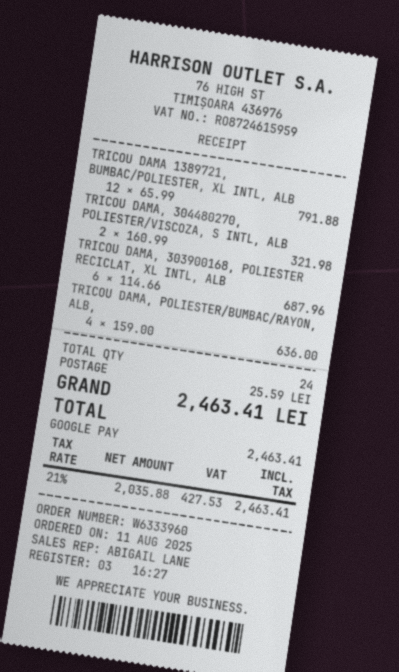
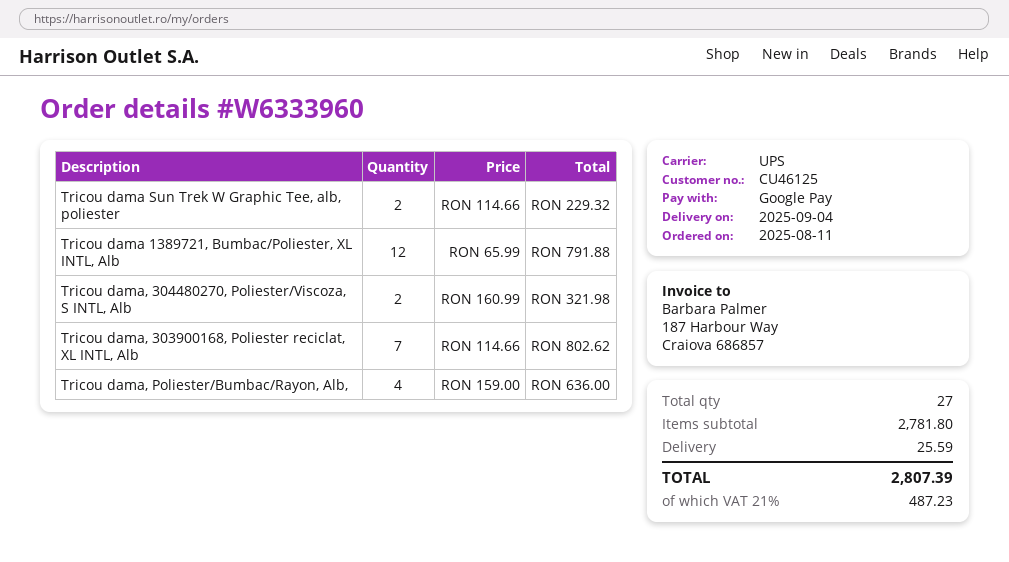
TRICOU DAMA, 303900168, POLIESTER RECICLAT, XL INTL, ALB: 6 x 114.66 = 687.96 -> 7 x 114.66 = 802.62
Tricou dama Sun Trek W Graphic Tee, alb, poliester: none -> 2 x 114.66 = 229.32
total quantity: 24 -> 27
tax: 21% = 427.53 -> 21% = 487.23
total: 2463.41 -> 2807.39

